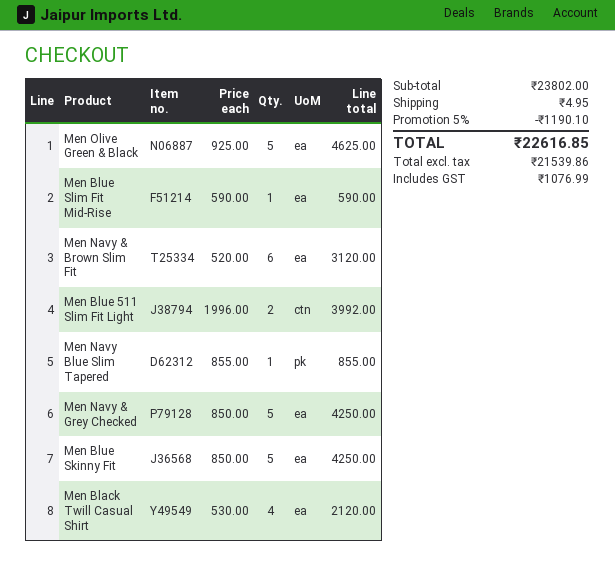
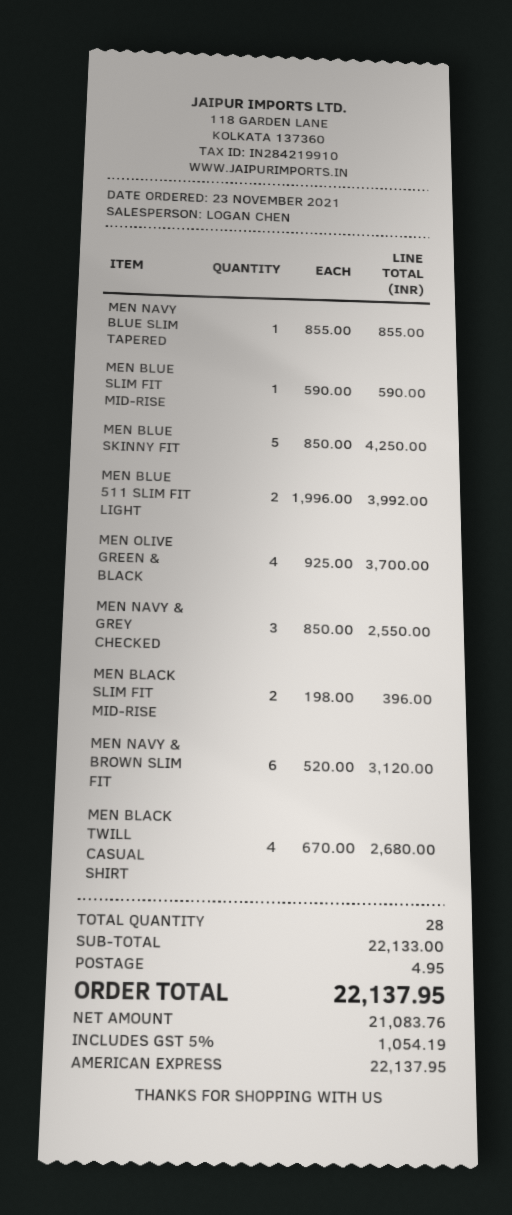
Men Olive Green & Black: 5 x 925.00 = 4625.00 -> 4 x 925.00 = 3700.00
Men Navy & Grey Checked: 5 x 850.00 = 4250.00 -> 3 x 850.00 = 2550.00
Men Black Twill Casual Shirt: 4 x 530.00 = 2120.00 -> 4 x 670.00 = 2680.00
MEN BLACK SLIM FIT MID-RISE: none -> 2 x 198.00 = 396.00
subtotal: 23802.00 -> 22133.00
discount: 5% = 1190.10 -> none
net: 21539.86 -> 21083.76
tax: 1076.99 -> 1054.19
total: 22616.85 -> 22137.95

